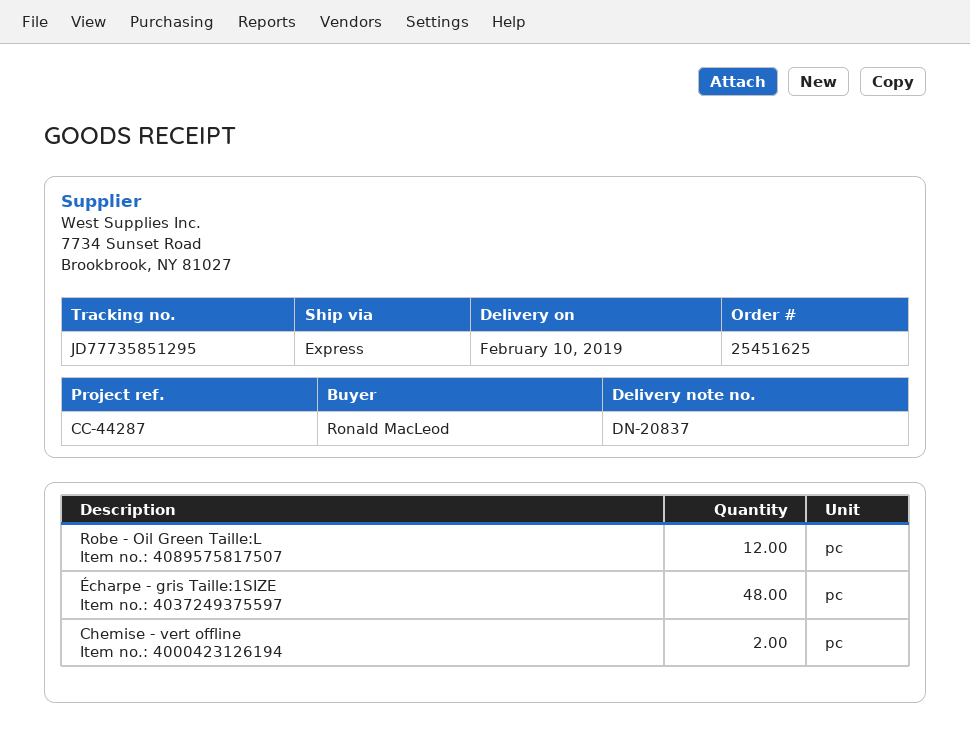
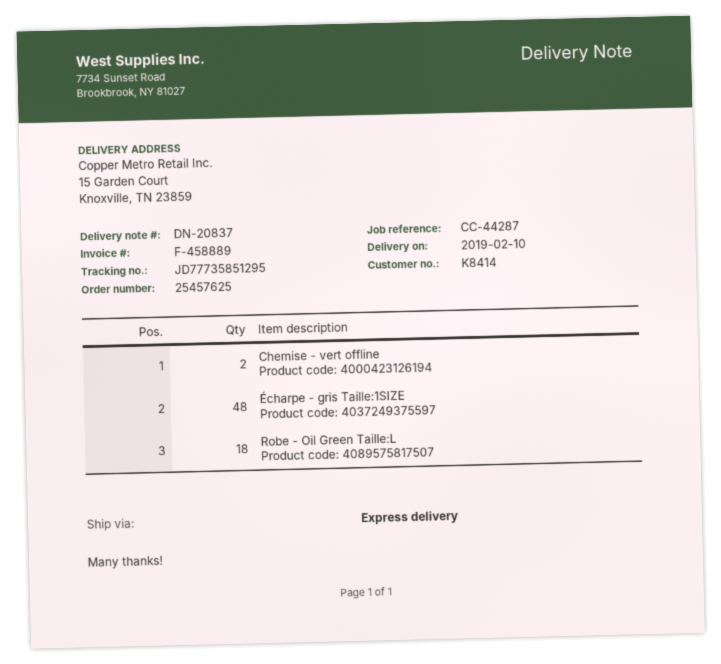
order number: 25451625 -> 25457625
Robe - Oil Green Taille:L: 12 -> 18

